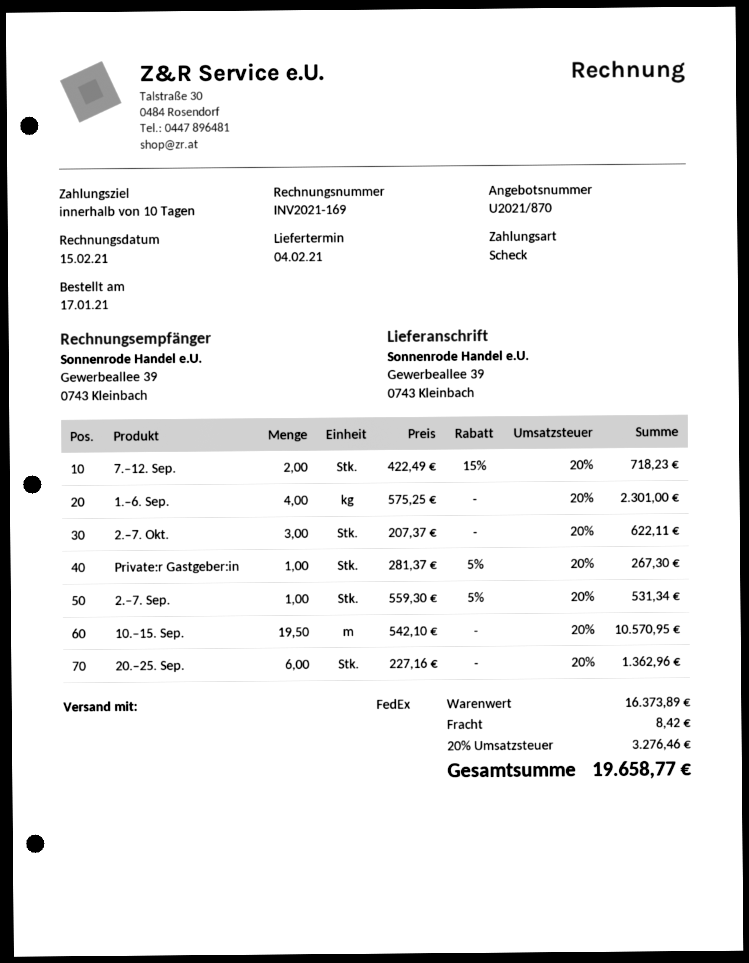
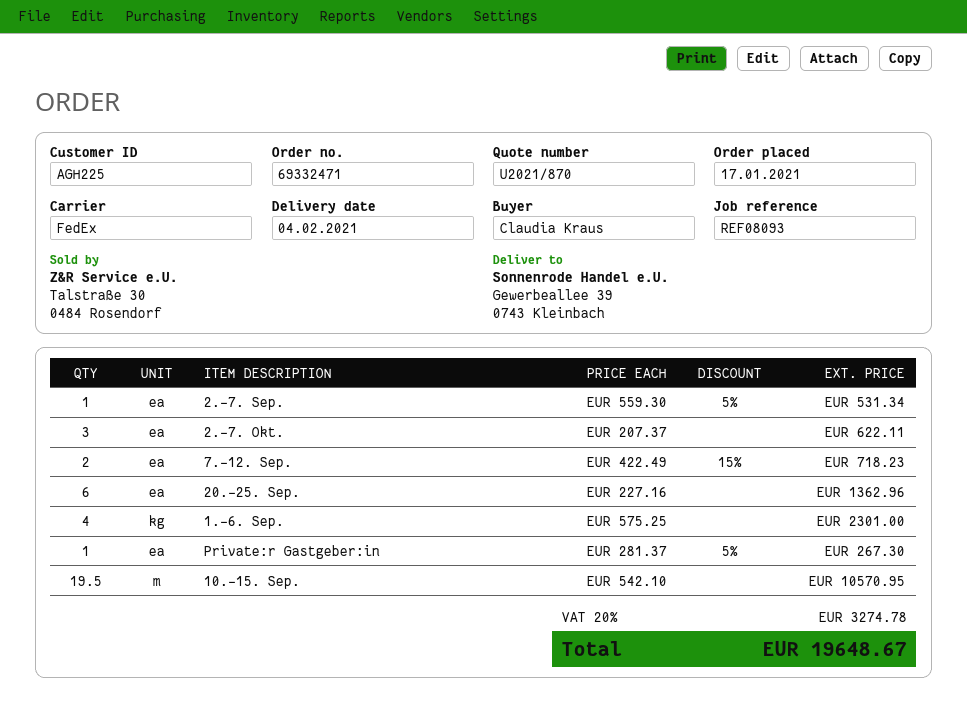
shipping: 8.42 -> none
tax: 20% = 3276.46 -> 20% = 3274.78
total: 19658.77 -> 19648.67

